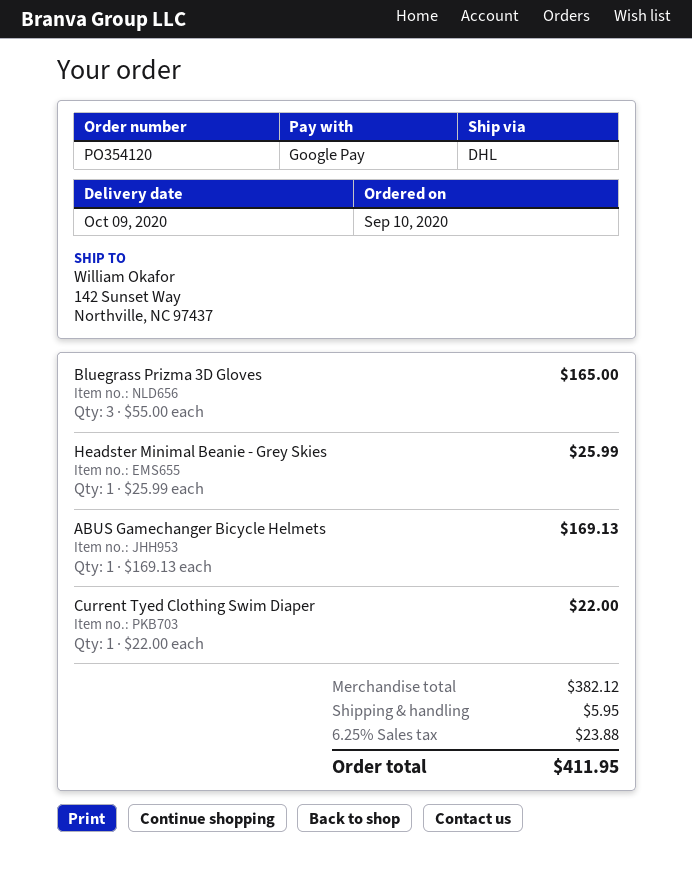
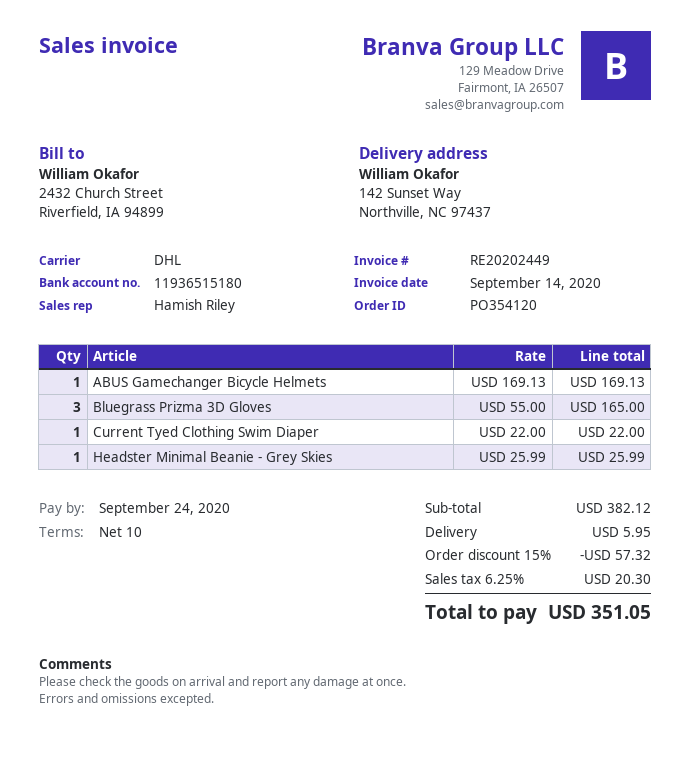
discount: none -> 15% = 57.32
tax: 6.25% = 23.88 -> 6.25% = 20.30
total: 411.95 -> 351.05

